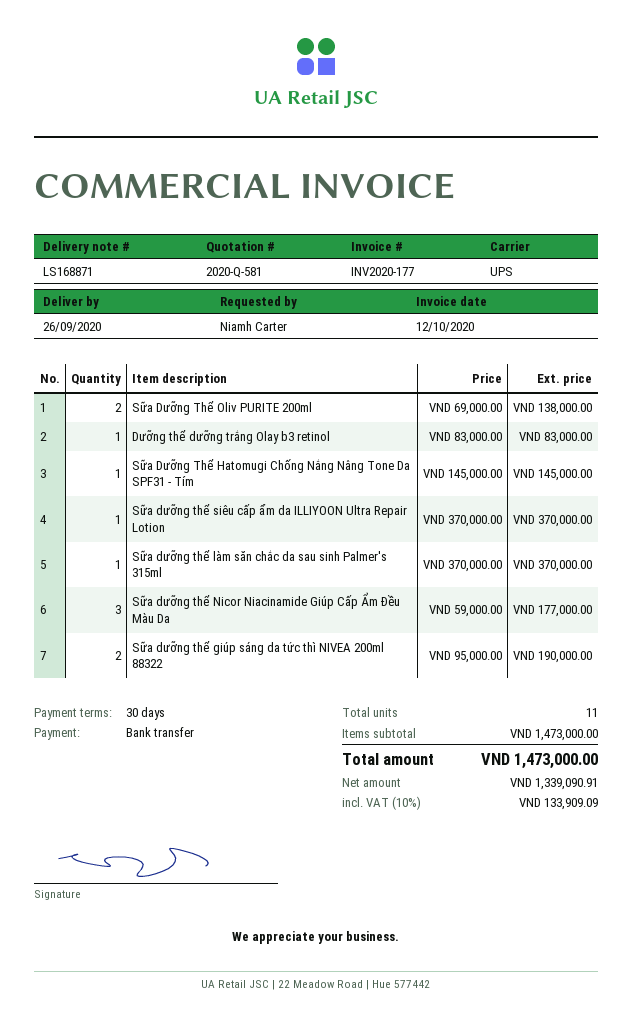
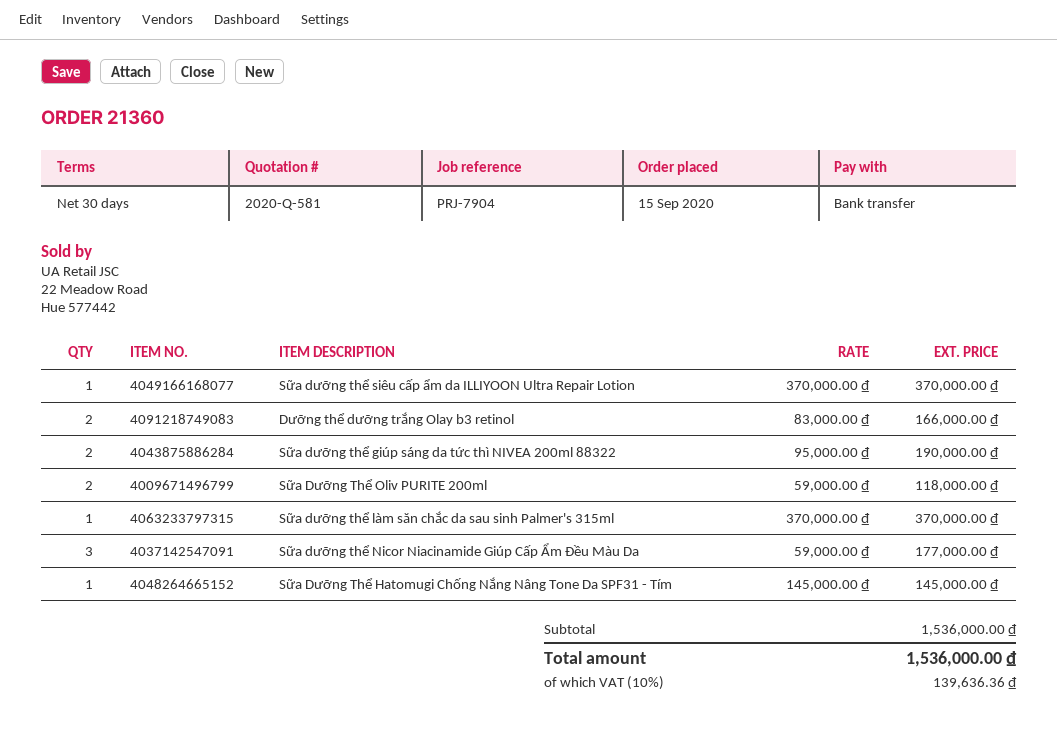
Sữa Dưỡng Thể Oliv PURITE 200ml: 2 x 69000.00 = 138000.00 -> 2 x 59000.00 = 118000.00
Dưỡng thể dưỡng trắng Olay b3 retinol: 1 x 83000.00 = 83000.00 -> 2 x 83000.00 = 166000.00
subtotal: 1473000.00 -> 1536000.00
tax: 10% = 133909.09 -> 10% = 139636.36
total: 1473000.00 -> 1536000.00

